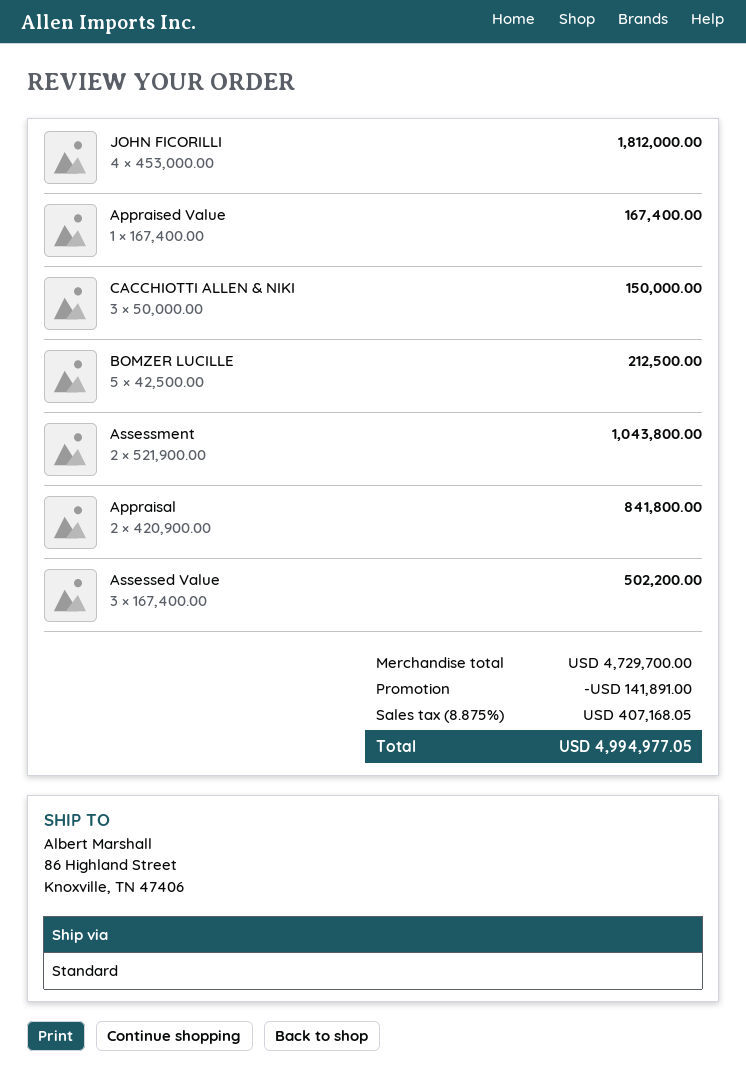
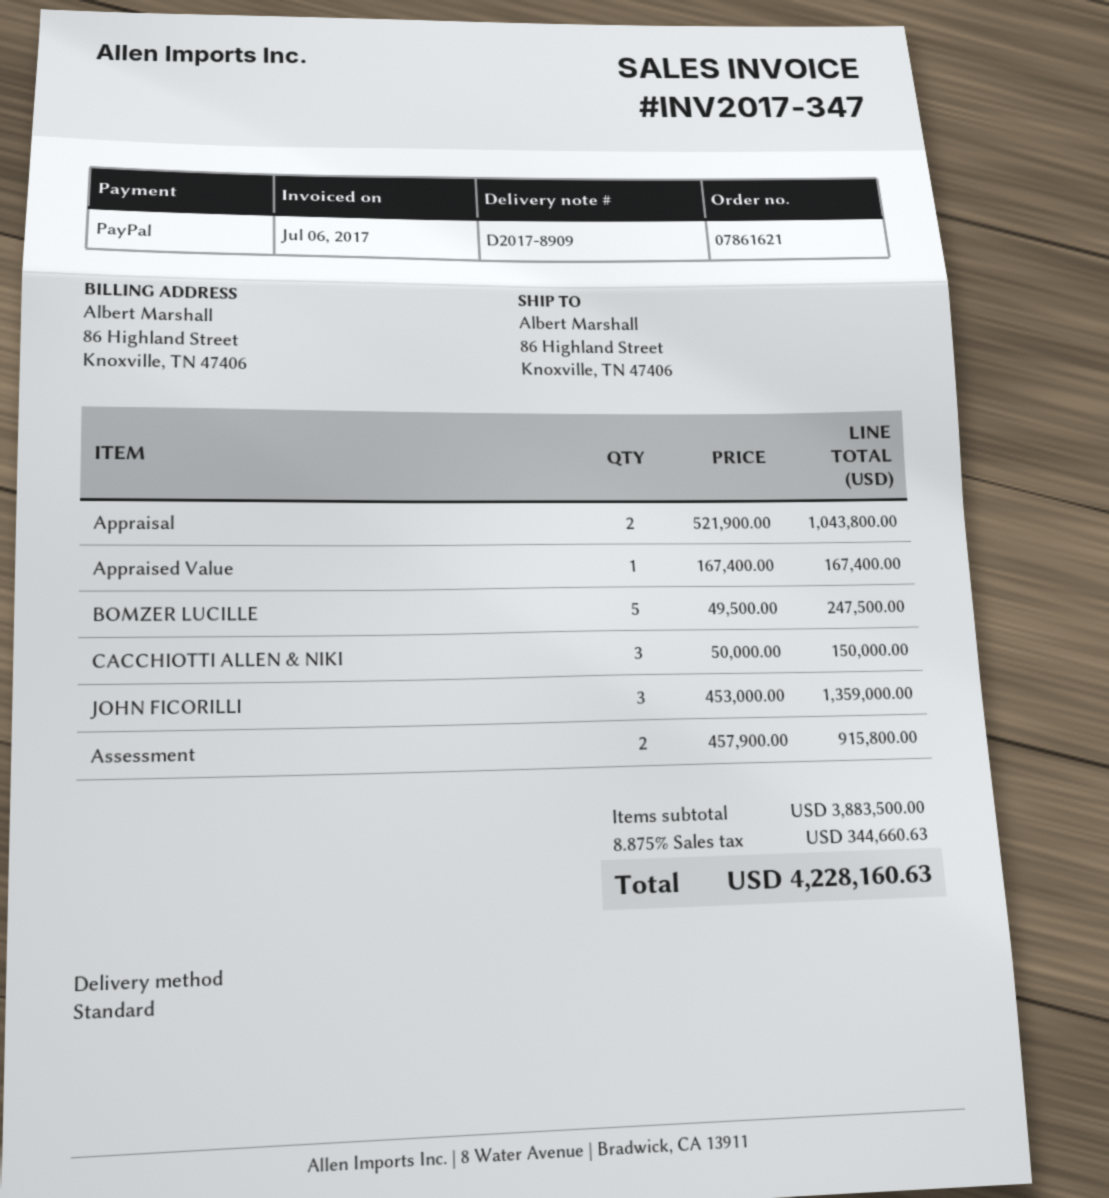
JOHN FICORILLI: 4 x 453000.00 = 1812000.00 -> 3 x 453000.00 = 1359000.00
BOMZER LUCILLE: 5 x 42500.00 = 212500.00 -> 5 x 49500.00 = 247500.00
Assessment: 2 x 521900.00 = 1043800.00 -> 2 x 457900.00 = 915800.00
Appraisal: 2 x 420900.00 = 841800.00 -> 2 x 521900.00 = 1043800.00
Assessed Value: 3 x 167400.00 = 502200.00 -> none
subtotal: 4729700.00 -> 3883500.00
discount: 141891.00 -> none
tax: 8.875% = 407168.05 -> 8.875% = 344660.63
total: 4994977.05 -> 4228160.63

